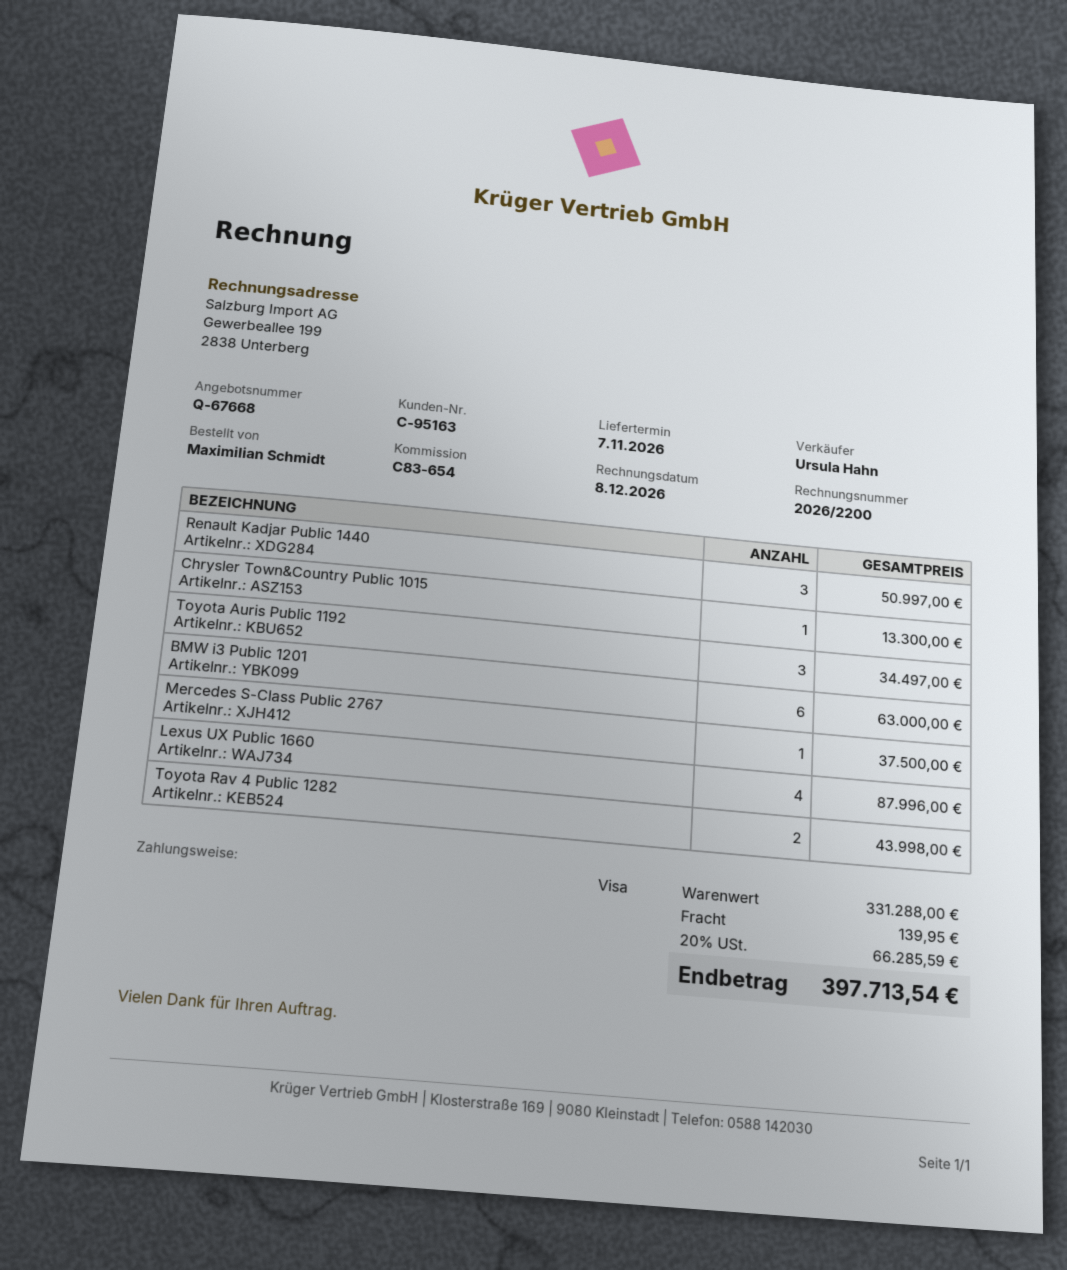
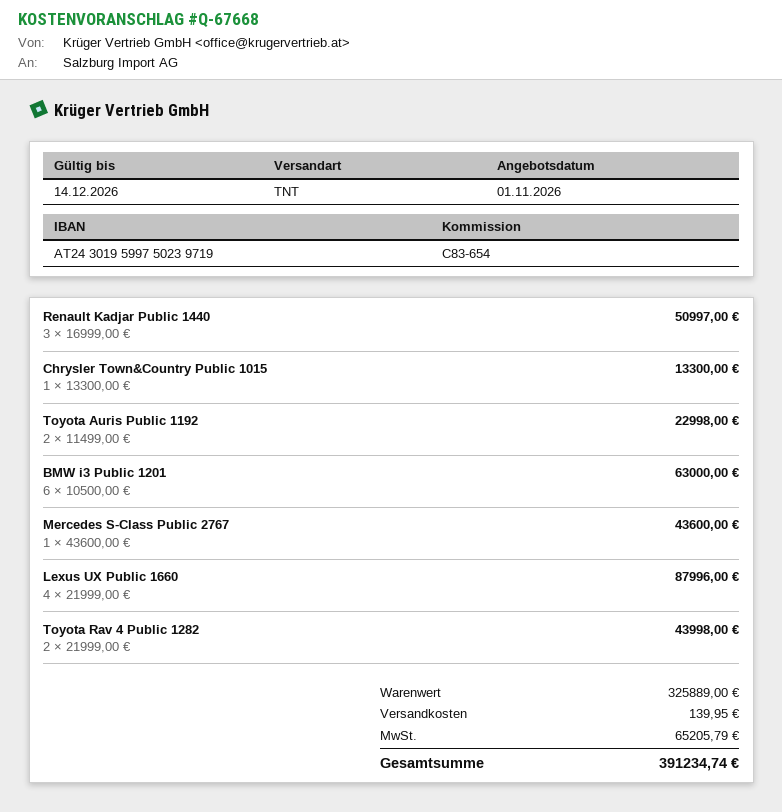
Toyota Auris Public 1192: 3 for 34497.00 -> 2 for 22998.00
Mercedes S-Class Public 2767: 1 for 37500.00 -> 1 for 43600.00
subtotal: 331288.00 -> 325889.00
tax: 66285.59 -> 65205.79
total: 397713.54 -> 391234.74

